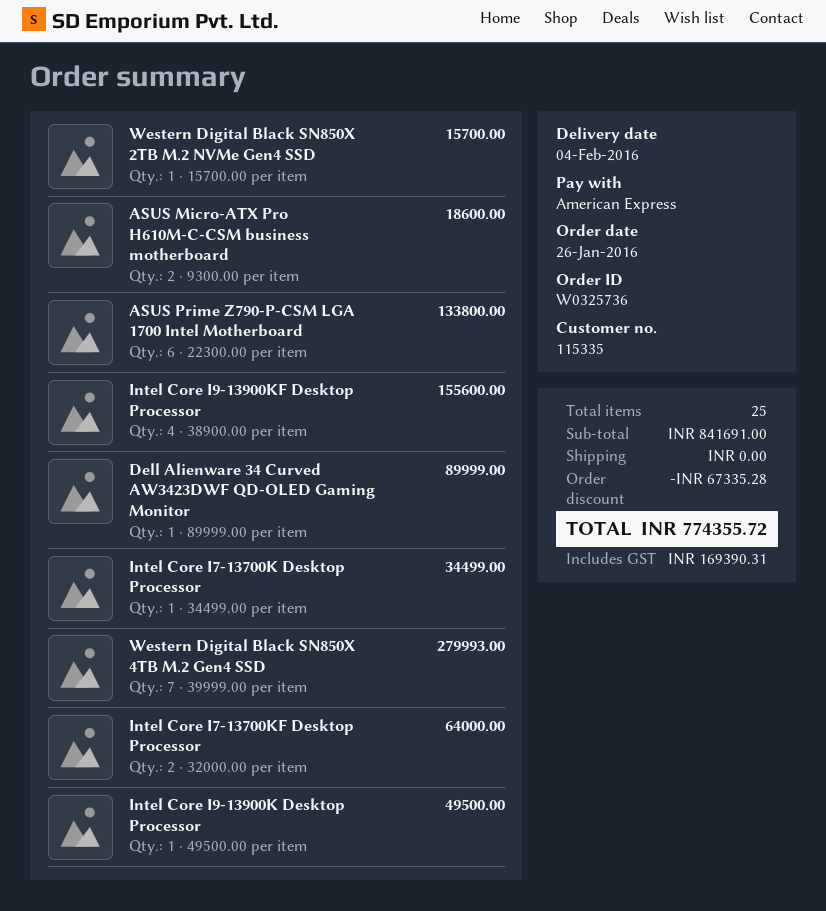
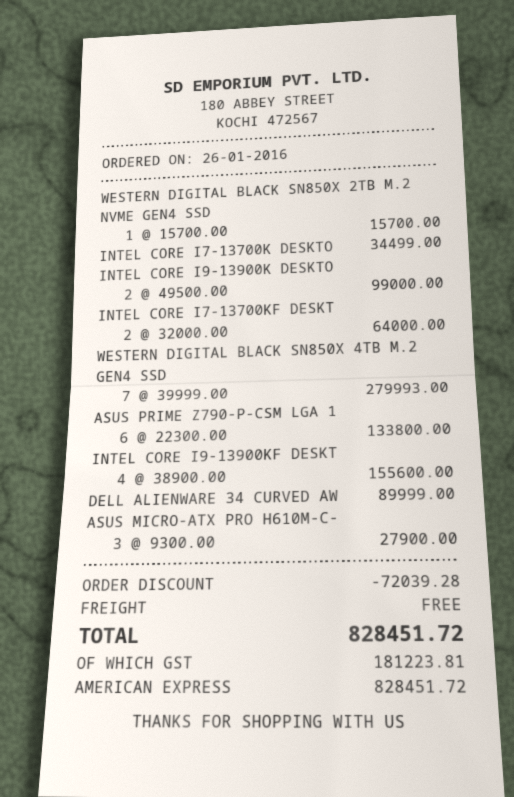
ASUS Micro-ATX Pro H610M-C-CSM business motherboard: 2 x 9300.00 = 18600.00 -> 3 x 9300.00 = 27900.00
Intel Core I9-13900K Desktop Processor: 1 x 49500.00 = 49500.00 -> 2 x 49500.00 = 99000.00
discount: 67335.28 -> 72039.28
tax: 169390.31 -> 181223.81
total: 774355.72 -> 828451.72

